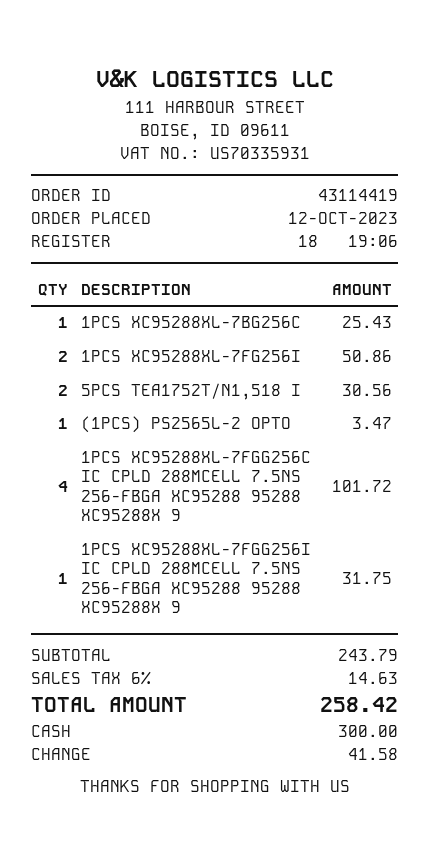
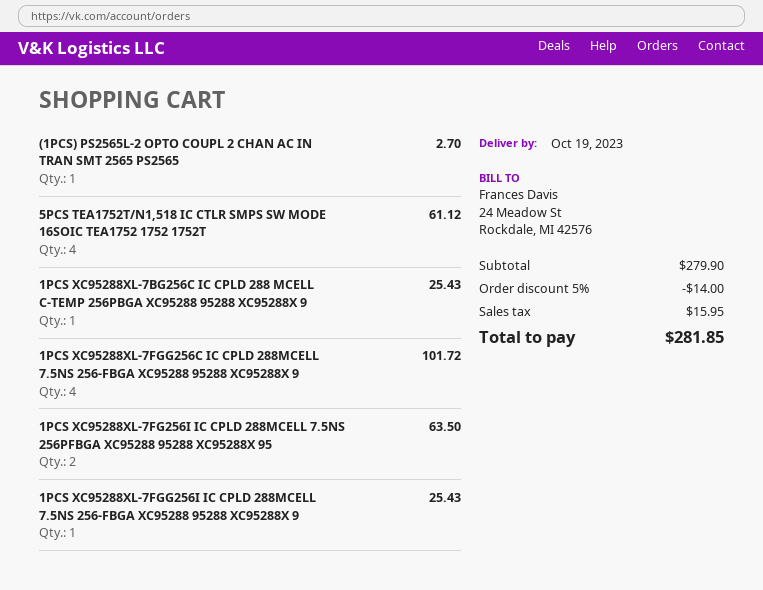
1PCS XC95288XL-7FG256I: 2 for 50.86 -> 2 for 63.50
5PCS TEA1752T/N1,518 I: 2 for 30.56 -> 4 for 61.12
(1PCS) PS2565L-2 OPTO: 1 for 3.47 -> 1 for 2.70
1PCS XC95288XL-7FGG256I IC CPLD 288MCELL 7.5NS 256-FBGA XC95288 95288 XC95288X 9: 1 for 31.75 -> 1 for 25.43
subtotal: 243.79 -> 279.90
discount: none -> 5% = 14.00
tax: 14.63 -> 15.95
total: 258.42 -> 281.85

